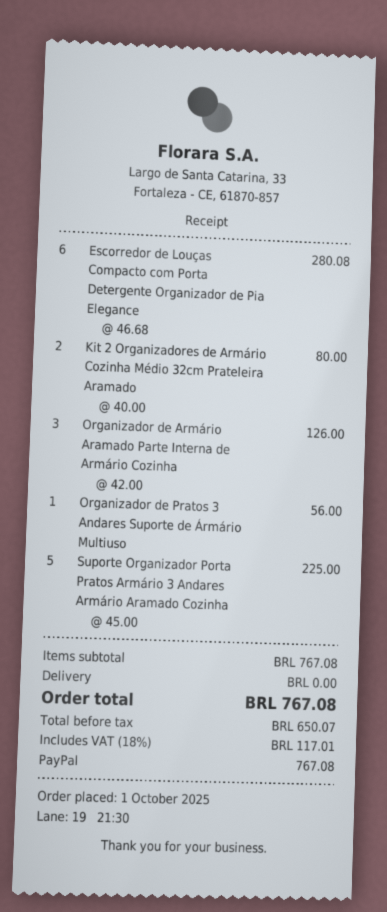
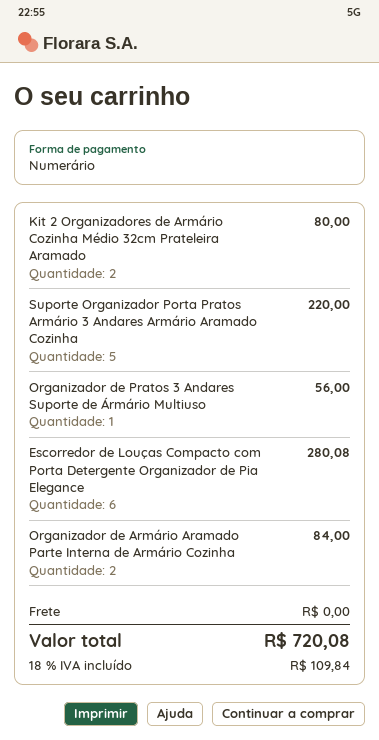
payment method: PayPal -> cash
Organizador de Armário Aramado Parte Interna de Armário Cozinha: 3 for 126.00 -> 2 for 84.00
Suporte Organizador Porta Pratos Armário 3 Andares Armário Aramado Cozinha: 5 for 225.00 -> 5 for 220.00
tax: 18% = 117.01 -> 18% = 109.84
total: 767.08 -> 720.08

